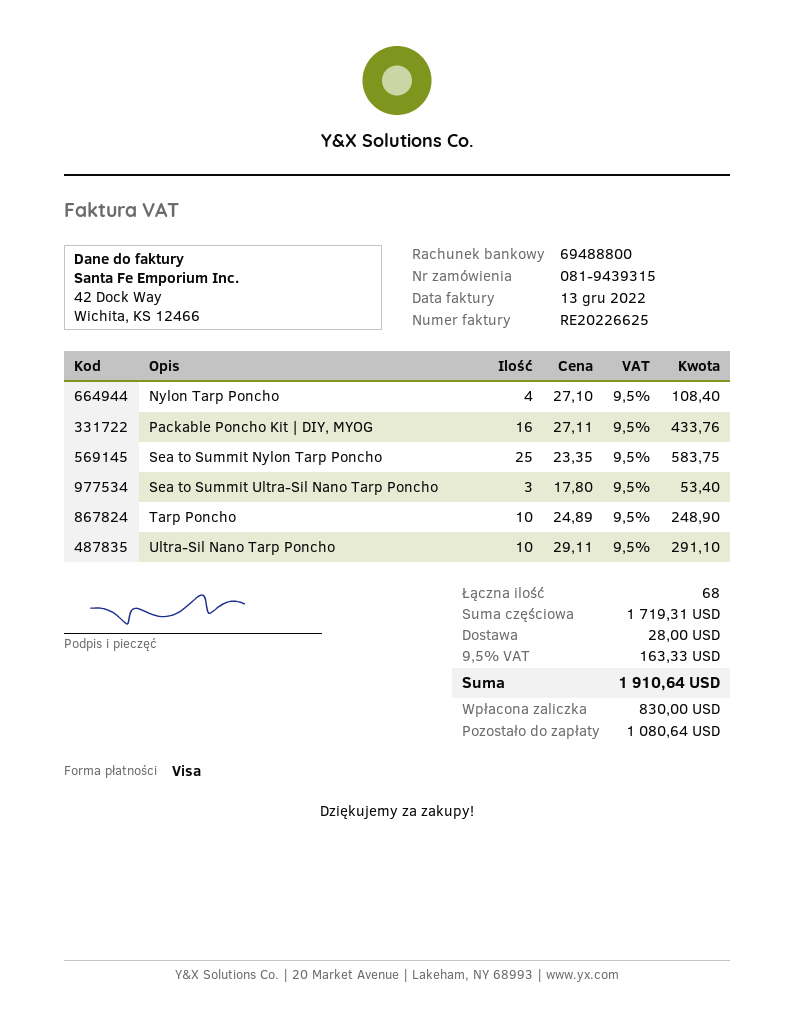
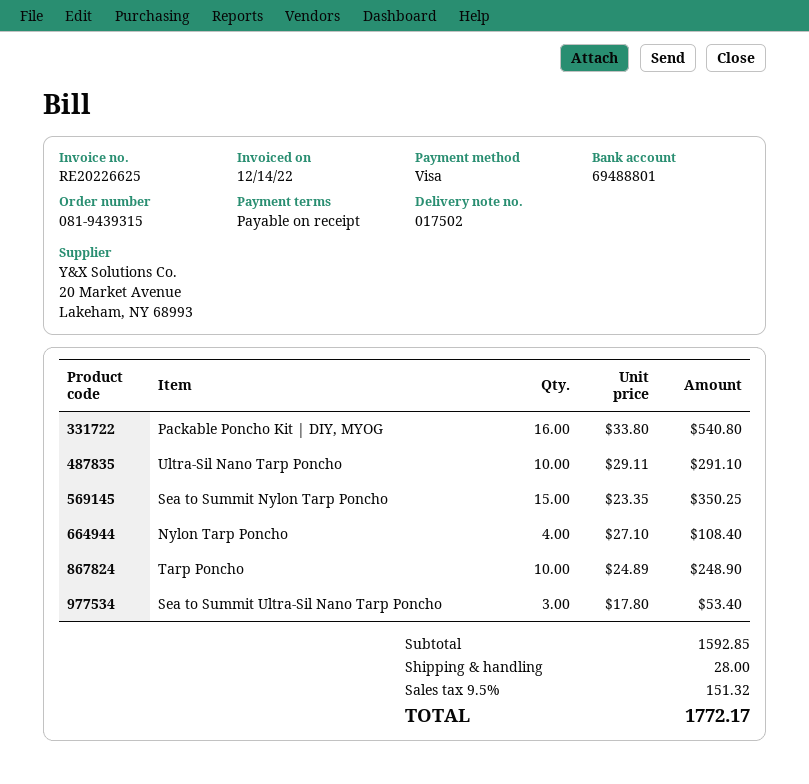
invoice date: 2022-12-13 -> 2022-12-14
bank account: 69488800 -> 69488801
Packable Poncho Kit | DIY, MYOG: 16 x 27.11 = 433.76 -> 16 x 33.80 = 540.80
Sea to Summit Nylon Tarp Poncho: 25 x 23.35 = 583.75 -> 15 x 23.35 = 350.25
subtotal: 1719.31 -> 1592.85
tax: 9.5% = 163.33 -> 9.5% = 151.32
total: 1910.64 -> 1772.17

